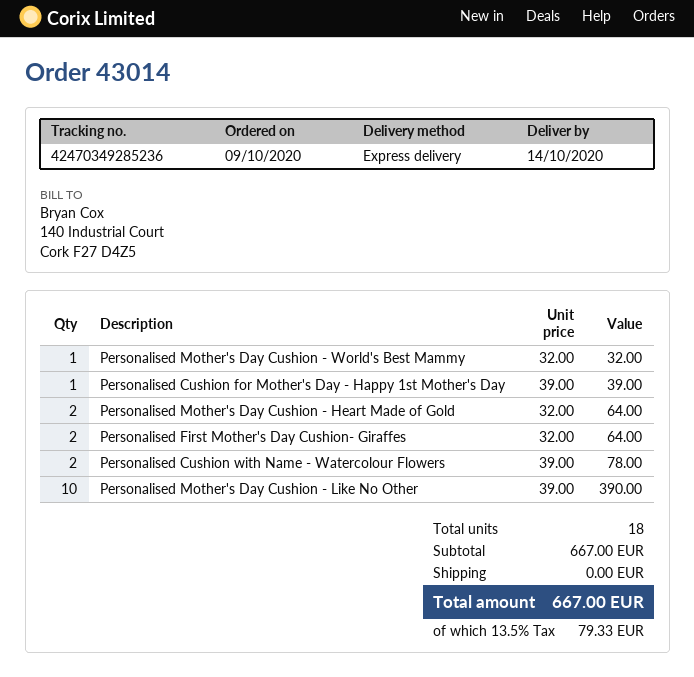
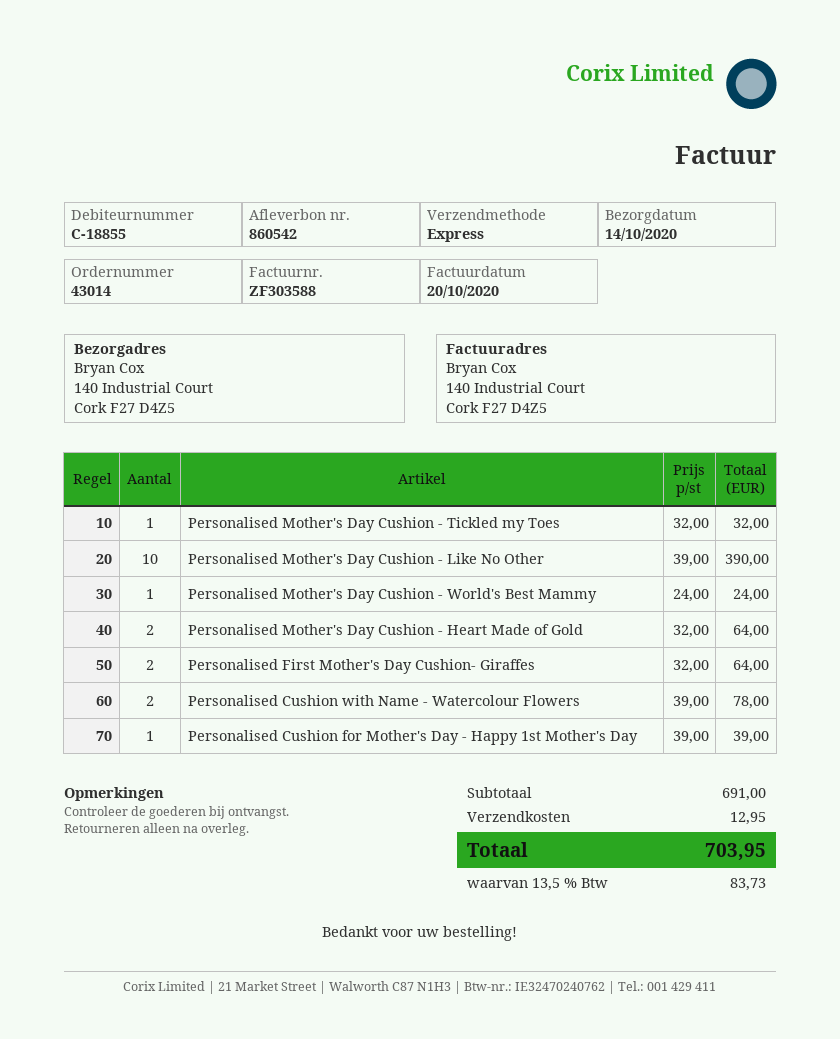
Personalised Mother's Day Cushion - World's Best Mammy: 1 x 32.00 = 32.00 -> 1 x 24.00 = 24.00
Personalised Mother's Day Cushion - Tickled my Toes: none -> 1 x 32.00 = 32.00
subtotal: 667.00 -> 691.00
shipping: 0.00 -> 12.95
tax: 13.5% = 79.33 -> 13.5% = 83.73
total: 667.00 -> 703.95

